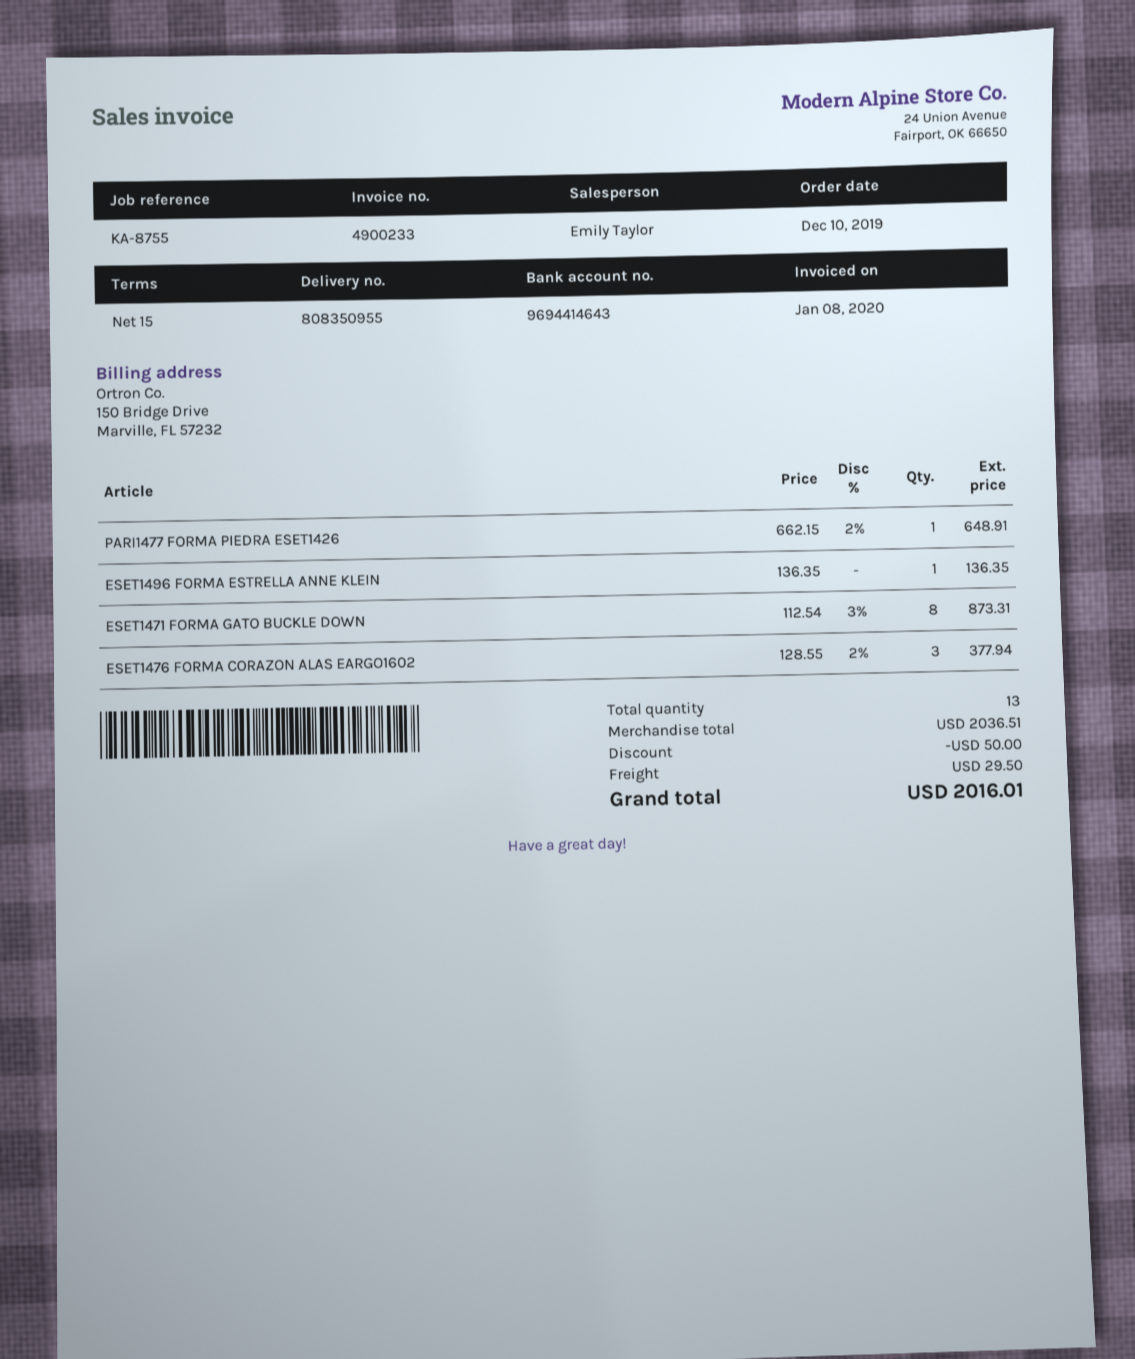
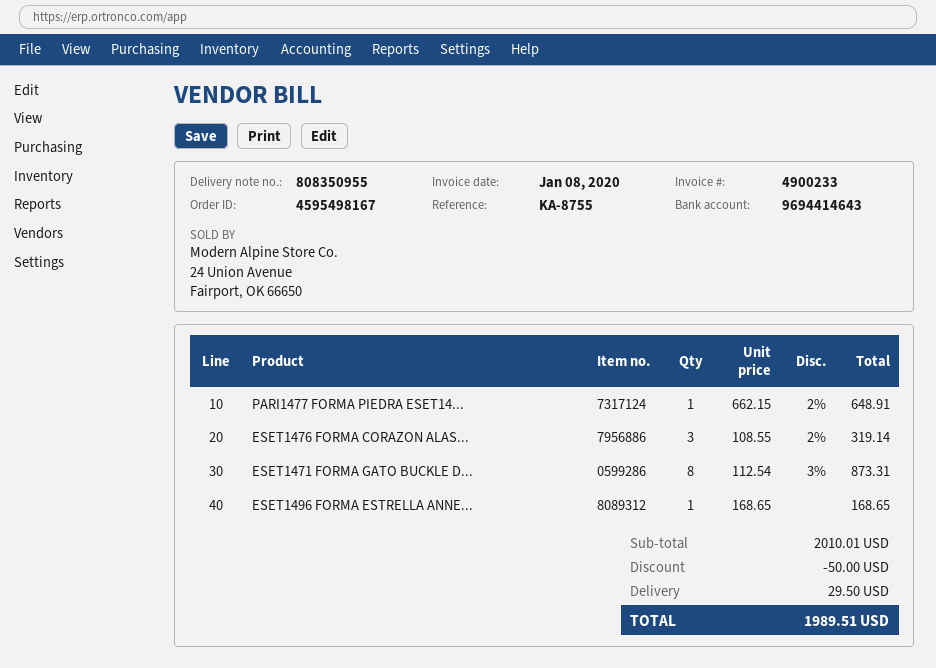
ESET1496 FORMA ESTRELLA ANNE KLEIN: 1 x 136.35 = 136.35 -> 1 x 168.65 = 168.65
ESET1476 FORMA CORAZON ALAS EARGO1602: 3 x 128.55 - 2% = 377.94 -> 3 x 108.55 - 2% = 319.14
subtotal: 2036.51 -> 2010.01
total: 2016.01 -> 1989.51

